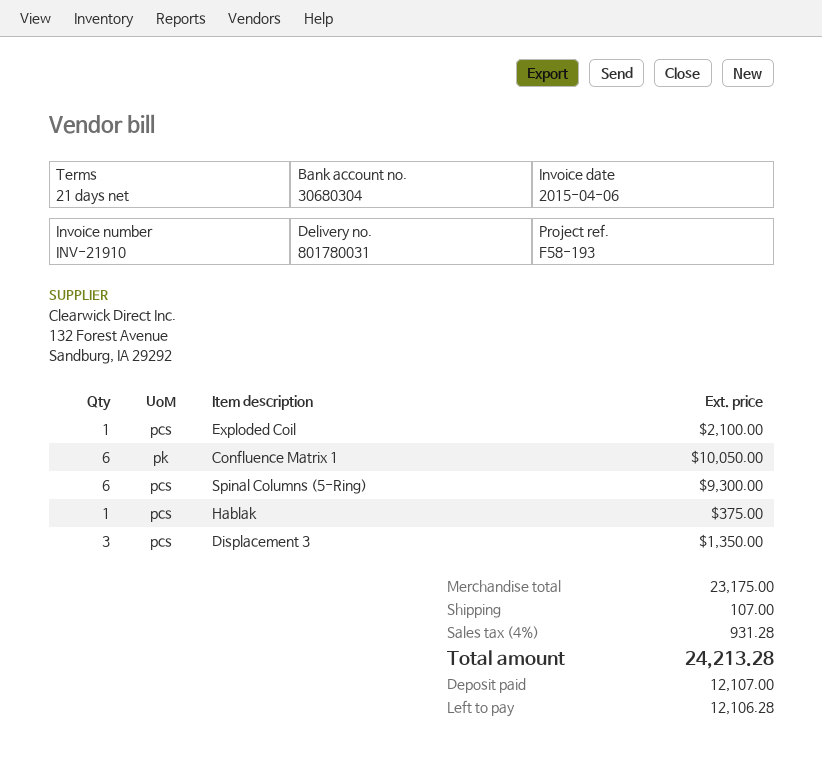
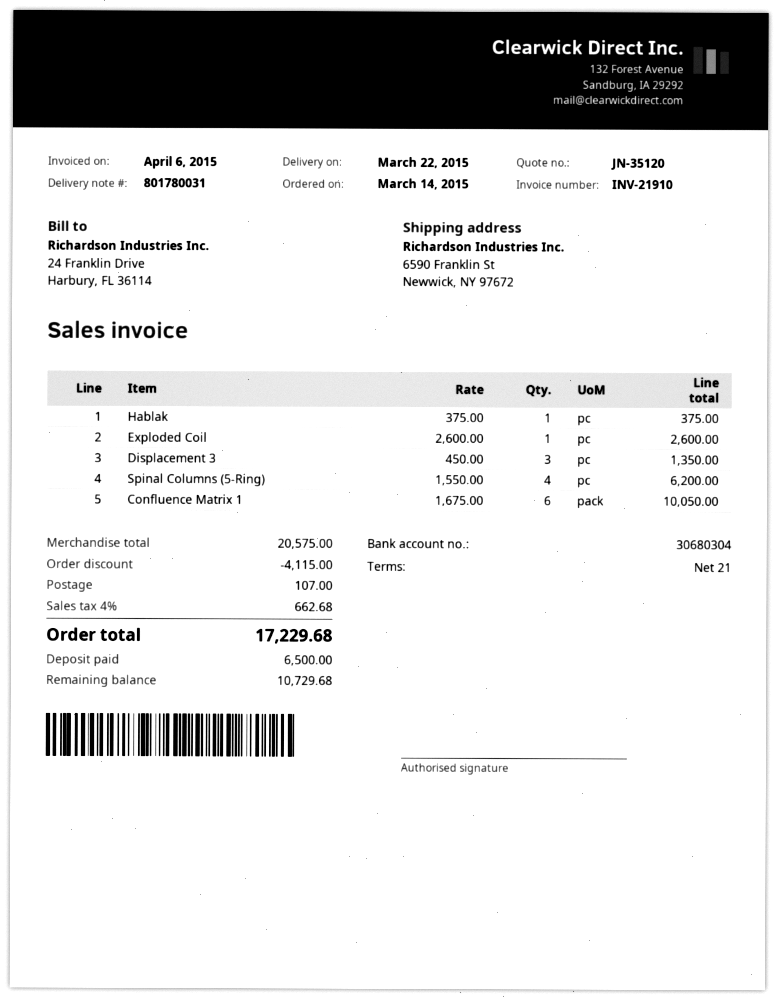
Exploded Coil: 1 for 2100.00 -> 1 for 2600.00
Spinal Columns (5-Ring): 6 for 9300.00 -> 4 for 6200.00
subtotal: 23175.00 -> 20575.00
discount: none -> 4115.00
tax: 4% = 931.28 -> 4% = 662.68
total: 24213.28 -> 17229.68
deposit: 12107.00 -> 6500.00
balance: 12106.28 -> 10729.68

